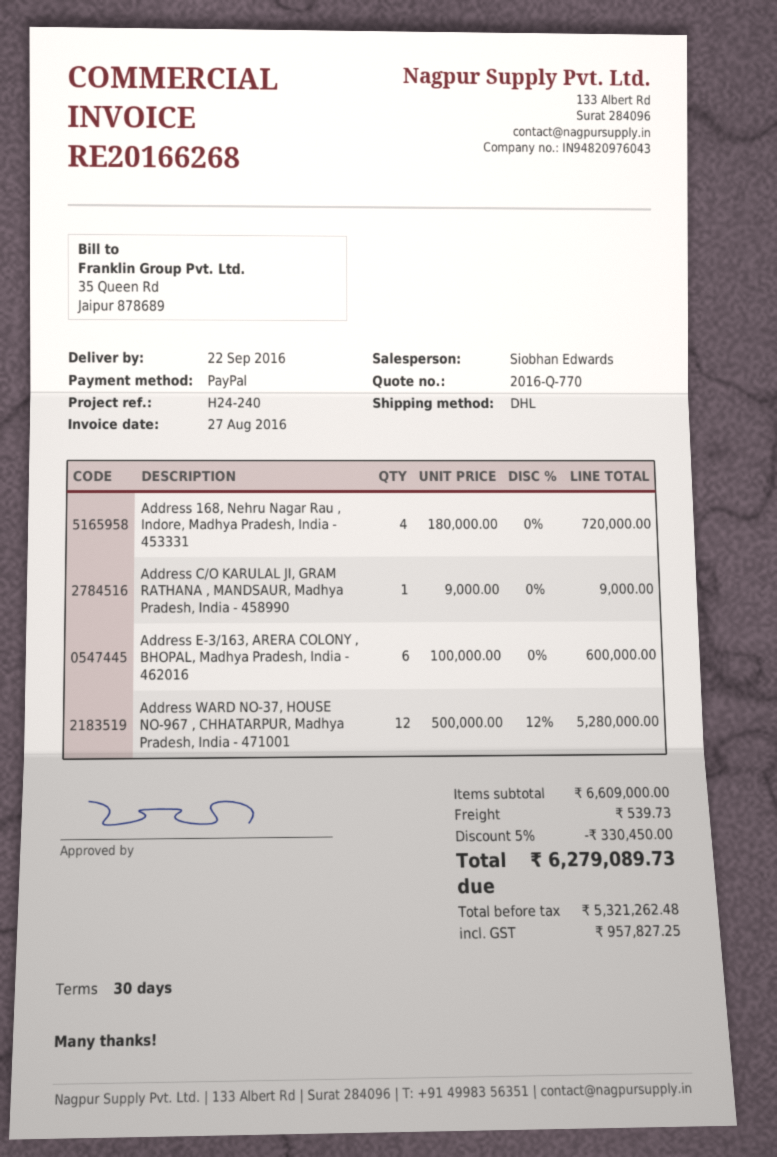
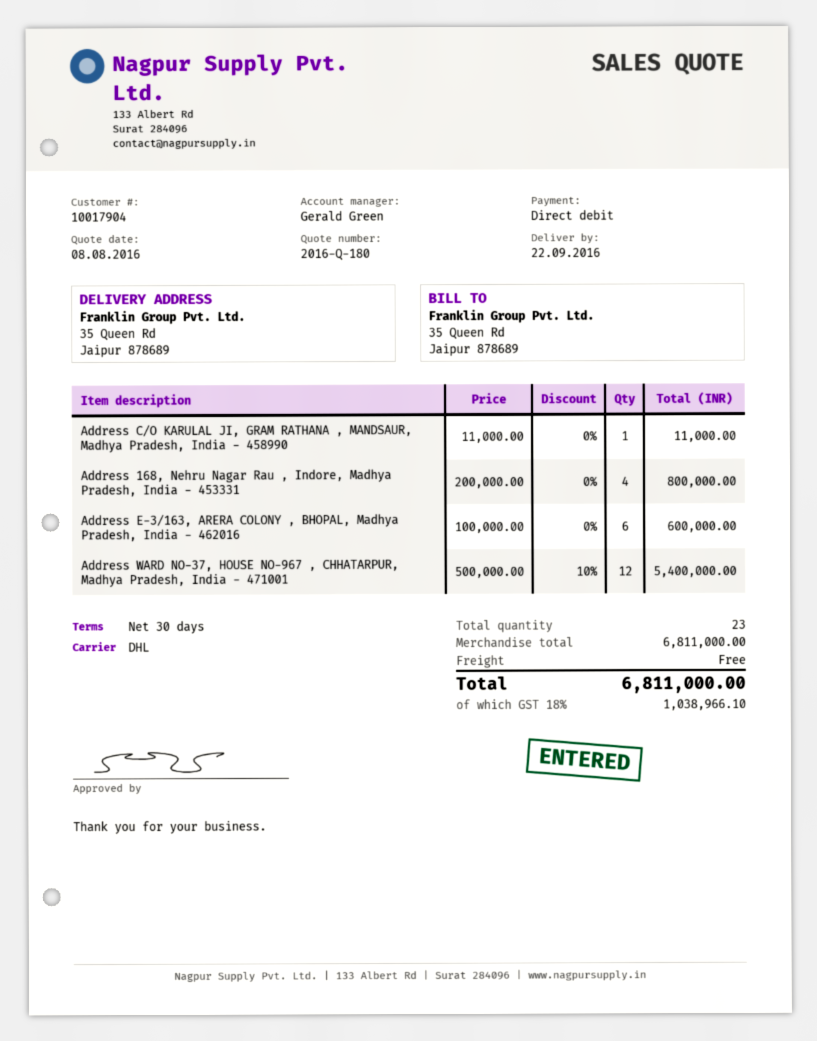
quote number: 2016-Q-770 -> 2016-Q-180
sales rep: Siobhan Edwards -> Gerald Green
payment method: PayPal -> direct debit
Address 168, Nehru Nagar Rau , Indore, Madhya Pradesh, India - 453331: 4 x 180000.00 = 720000.00 -> 4 x 200000.00 = 800000.00
Address C/O KARULAL JI, GRAM RATHANA , MANDSAUR, Madhya Pradesh, India - 458990: 1 x 9000.00 = 9000.00 -> 1 x 11000.00 = 11000.00
Address WARD NO-37, HOUSE NO-967 , CHHATARPUR, Madhya Pradesh, India - 471001: 12 x 500000.00 - 12% = 5280000.00 -> 12 x 500000.00 - 10% = 5400000.00
subtotal: 6609000.00 -> 6811000.00
discount: 5% = 330450.00 -> none
shipping: 539.73 -> 0.00
tax: 957827.25 -> 1038966.10
total: 6279089.73 -> 6811000.00

